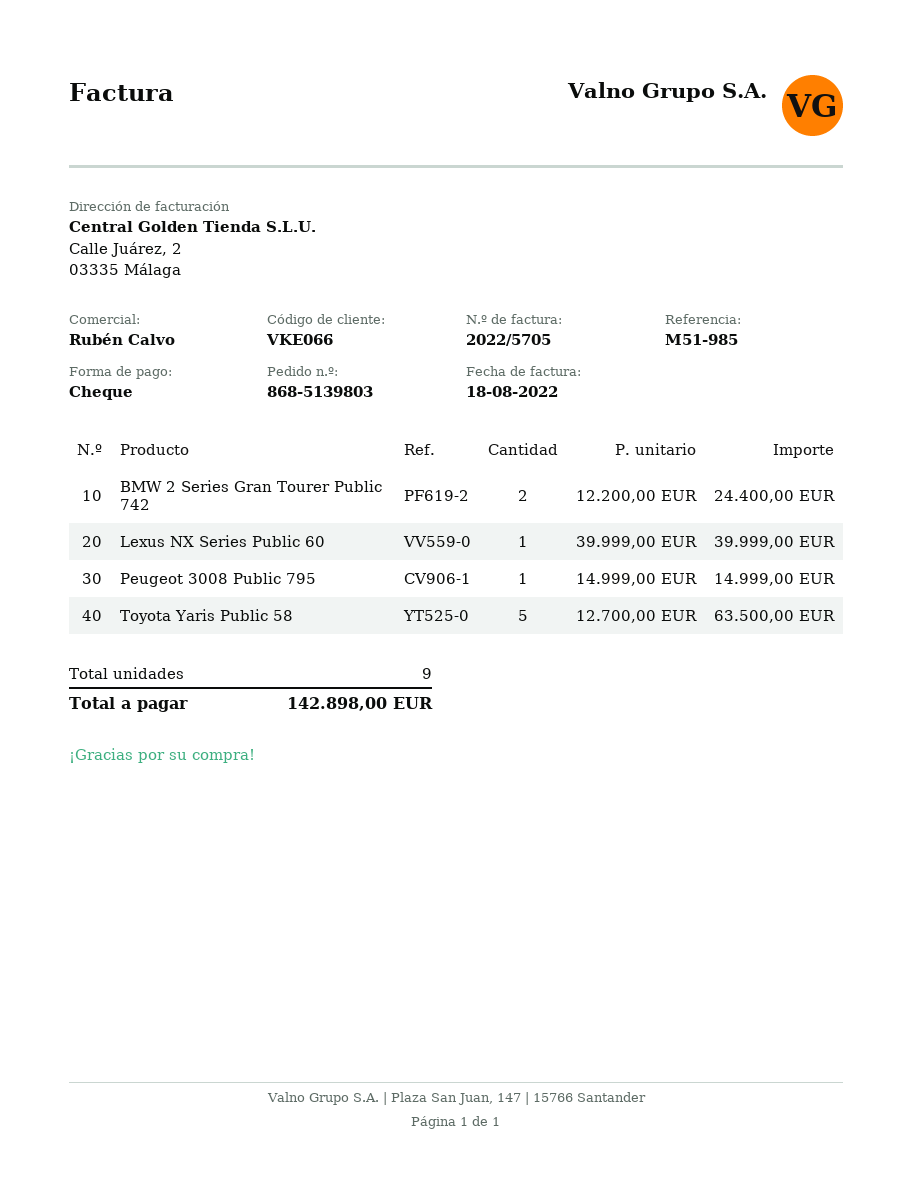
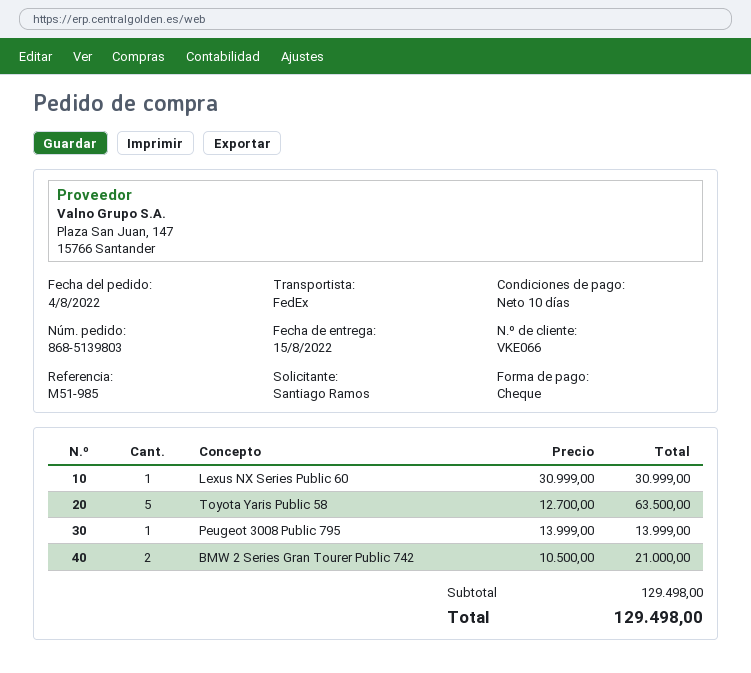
BMW 2 Series Gran Tourer Public 742: 2 x 12200.00 = 24400.00 -> 2 x 10500.00 = 21000.00
Lexus NX Series Public 60: 1 x 39999.00 = 39999.00 -> 1 x 30999.00 = 30999.00
Peugeot 3008 Public 795: 1 x 14999.00 = 14999.00 -> 1 x 13999.00 = 13999.00
total: 142898.00 -> 129498.00

